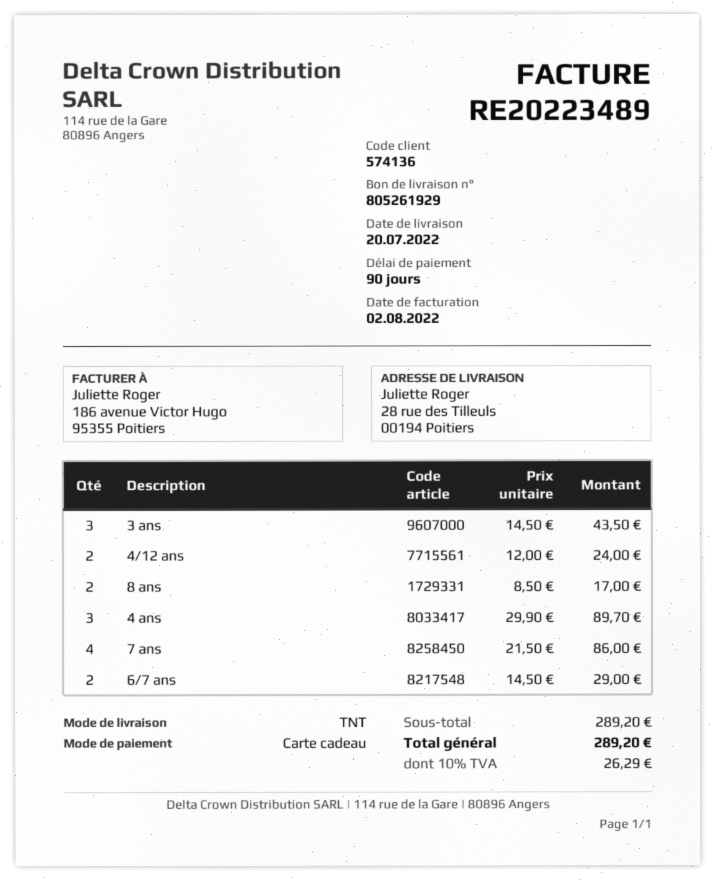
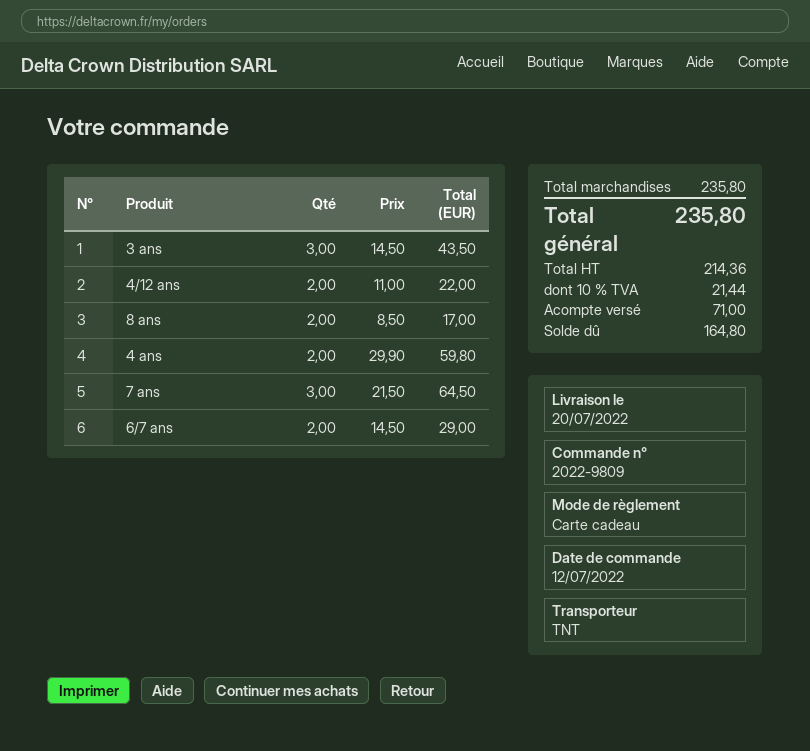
4/12 ans: 2 x 12.00 = 24.00 -> 2 x 11.00 = 22.00
4 ans: 3 x 29.90 = 89.70 -> 2 x 29.90 = 59.80
7 ans: 4 x 21.50 = 86.00 -> 3 x 21.50 = 64.50
subtotal: 289.20 -> 235.80
tax: 10% = 26.29 -> 10% = 21.44
total: 289.20 -> 235.80

